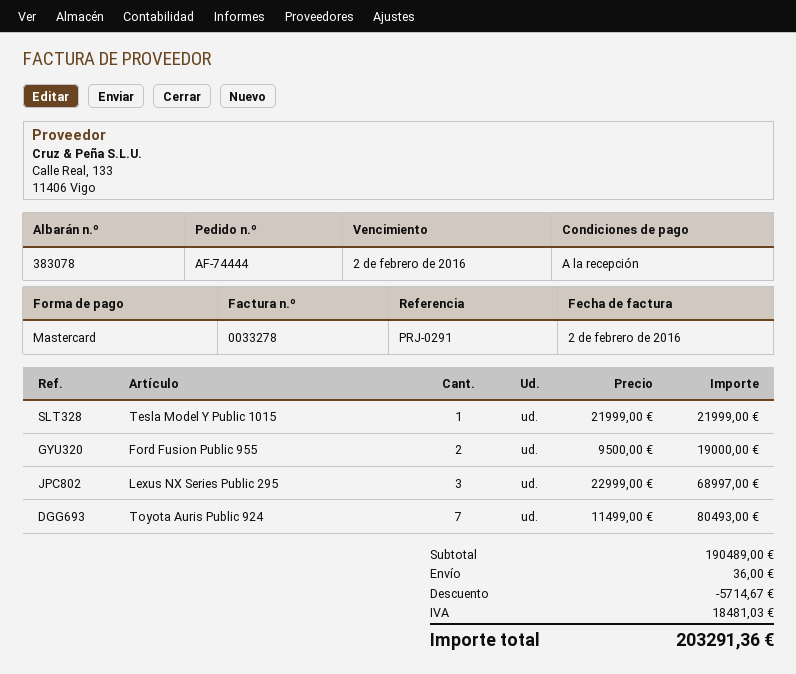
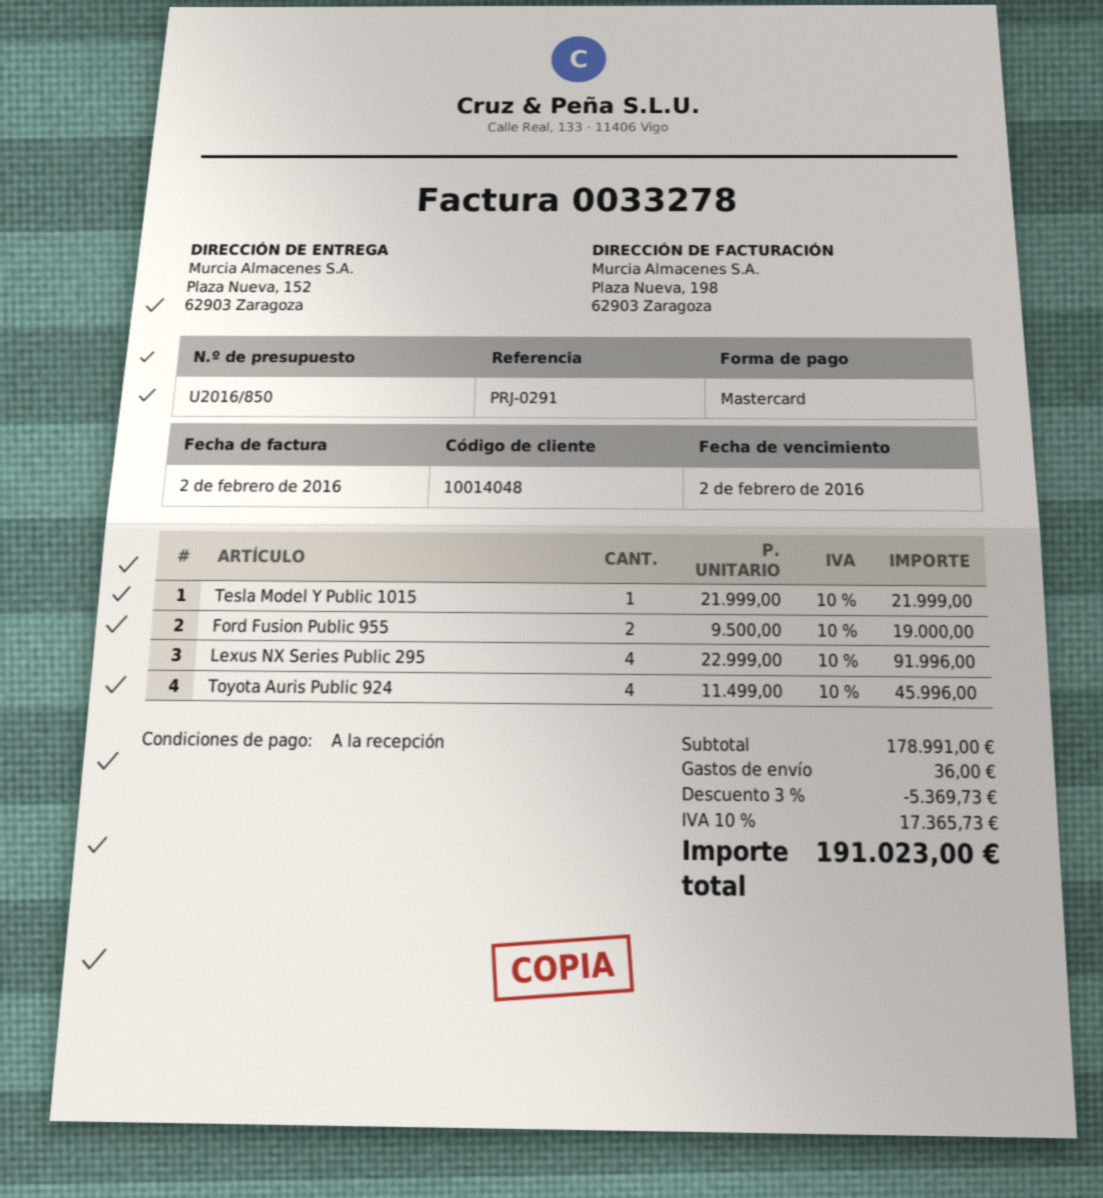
Lexus NX Series Public 295: 3 x 22999.00 = 68997.00 -> 4 x 22999.00 = 91996.00
Toyota Auris Public 924: 7 x 11499.00 = 80493.00 -> 4 x 11499.00 = 45996.00
subtotal: 190489.00 -> 178991.00
discount: 5714.67 -> 5369.73
tax: 18481.03 -> 17365.73
total: 203291.36 -> 191023.00

